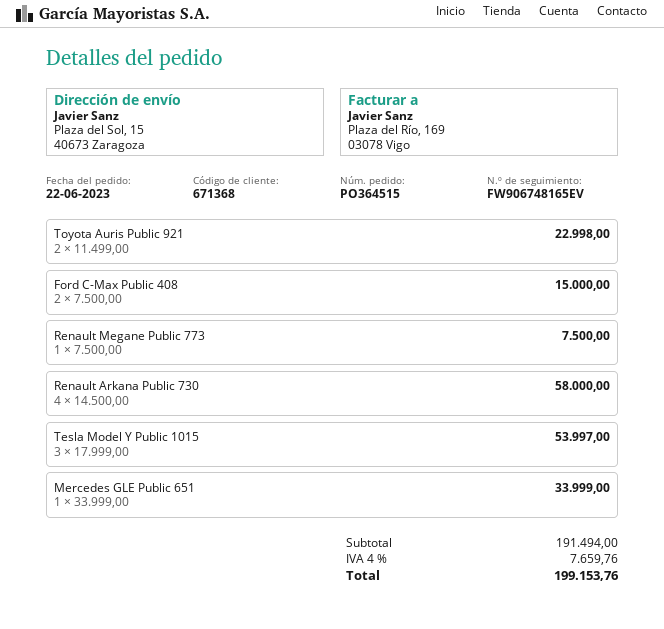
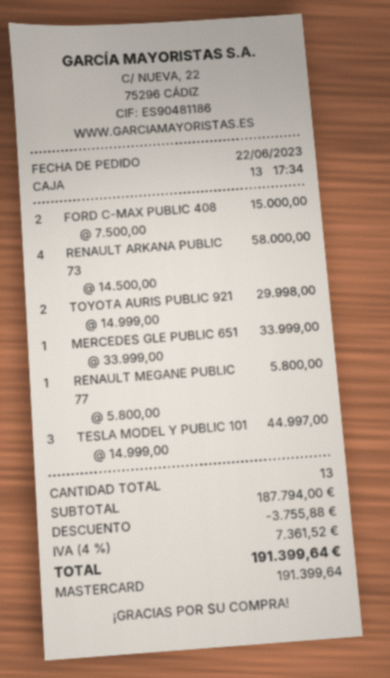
Toyota Auris Public 921: 2 x 11499.00 = 22998.00 -> 2 x 14999.00 = 29998.00
Renault Megane Public 773: 1 x 7500.00 = 7500.00 -> 1 x 5800.00 = 5800.00
Tesla Model Y Public 1015: 3 x 17999.00 = 53997.00 -> 3 x 14999.00 = 44997.00
subtotal: 191494.00 -> 187794.00
discount: none -> 3755.88
tax: 4% = 7659.76 -> 4% = 7361.52
total: 199153.76 -> 191399.64

